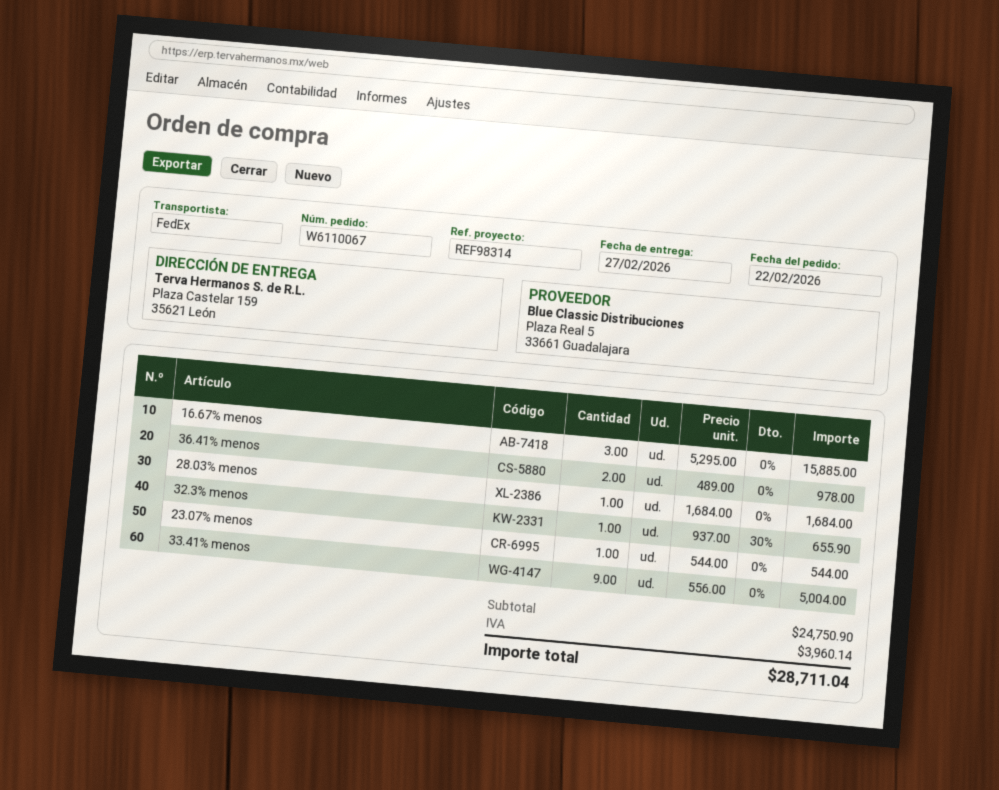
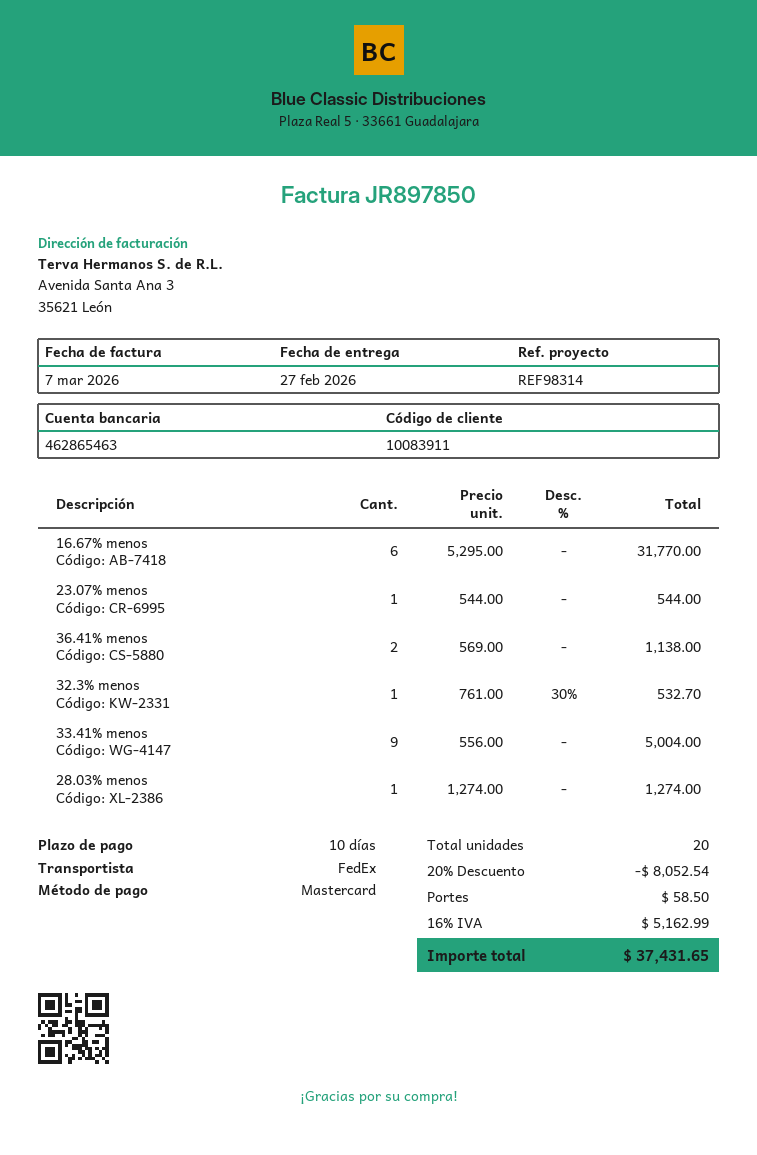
16.67% menos: 3 x 5295.00 = 15885.00 -> 6 x 5295.00 = 31770.00
36.41% menos: 2 x 489.00 = 978.00 -> 2 x 569.00 = 1138.00
28.03% menos: 1 x 1684.00 = 1684.00 -> 1 x 1274.00 = 1274.00
32.3% menos: 1 x 937.00 - 30% = 655.90 -> 1 x 761.00 - 30% = 532.70
discount: none -> 20% = 8052.54
shipping: none -> 58.50
tax: 3960.14 -> 5162.99
total: 28711.04 -> 37431.65

